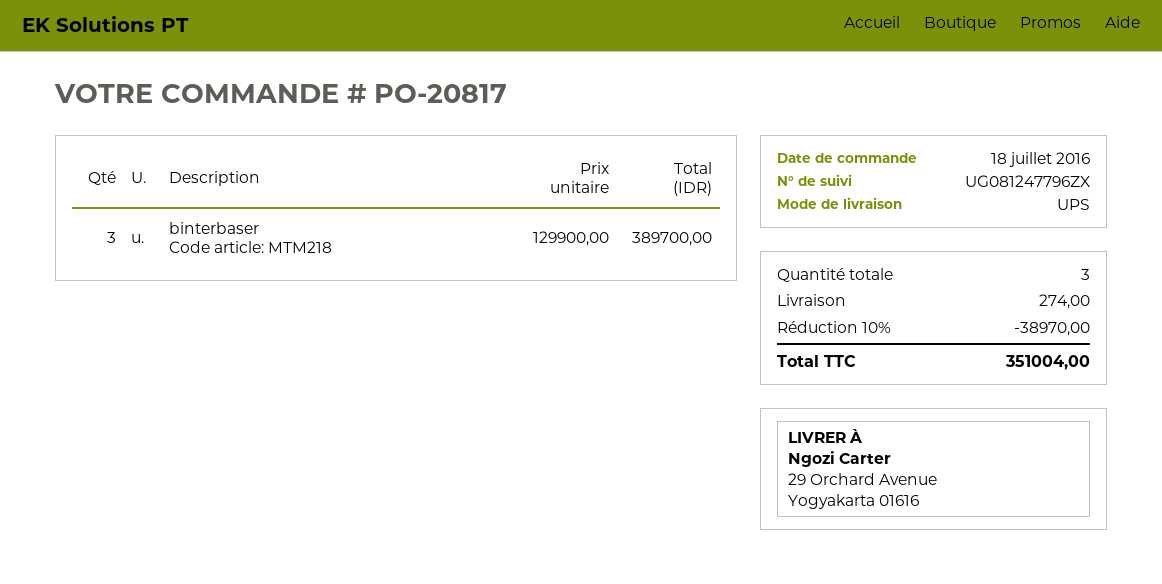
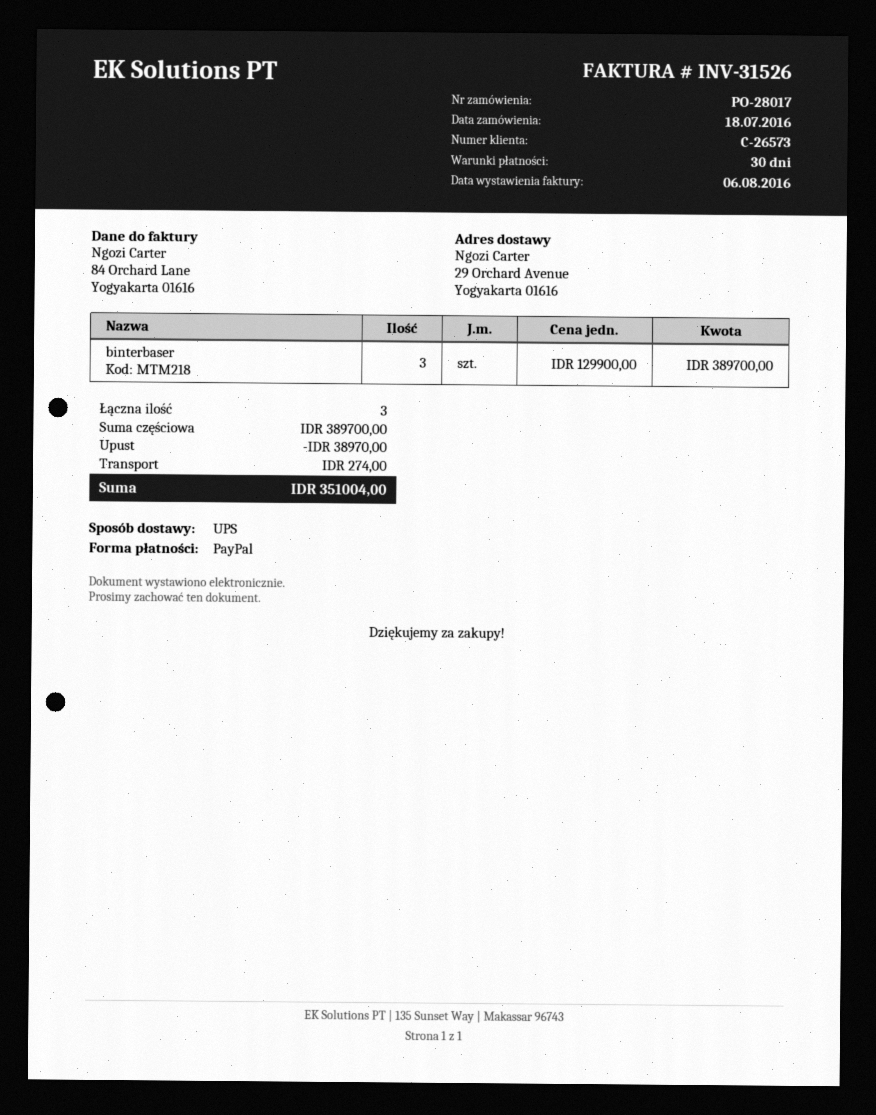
order number: PO-20817 -> PO-28017

